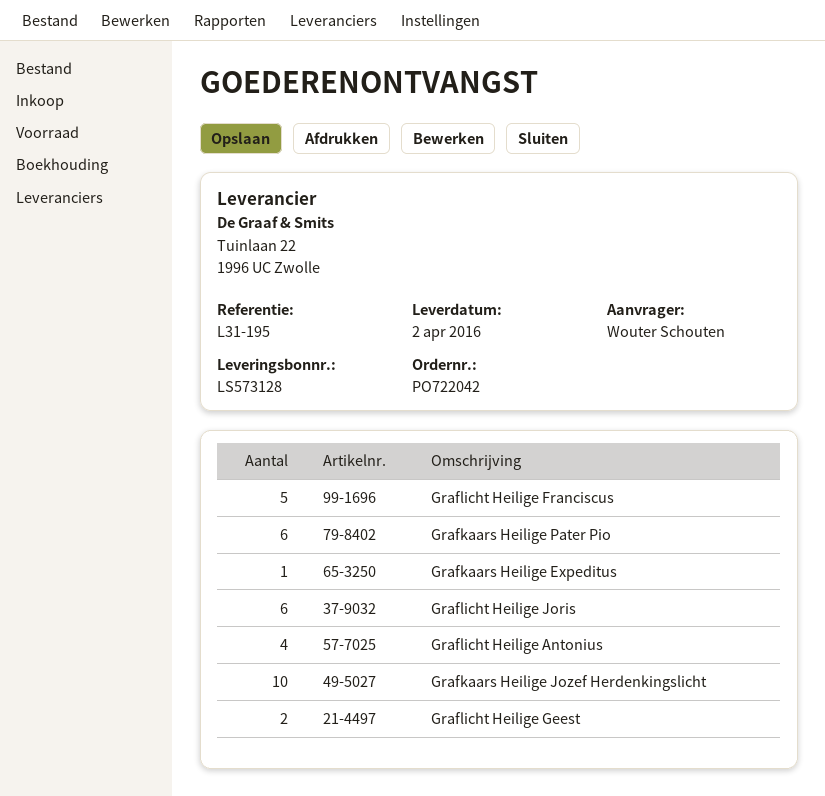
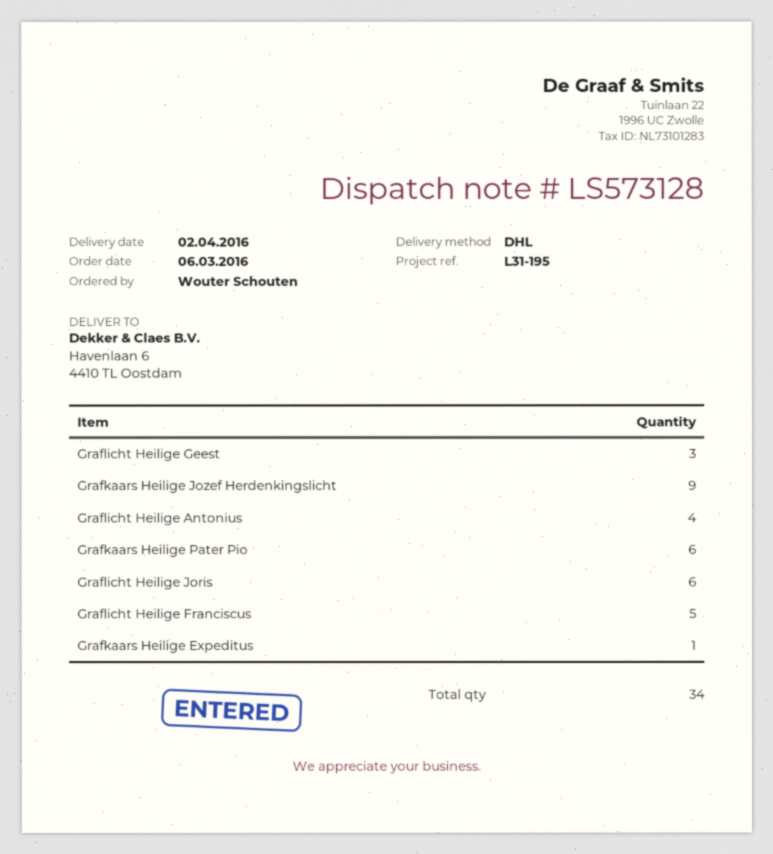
Grafkaars Heilige Jozef Herdenkingslicht: 10 -> 9
Graflicht Heilige Geest: 2 -> 3

